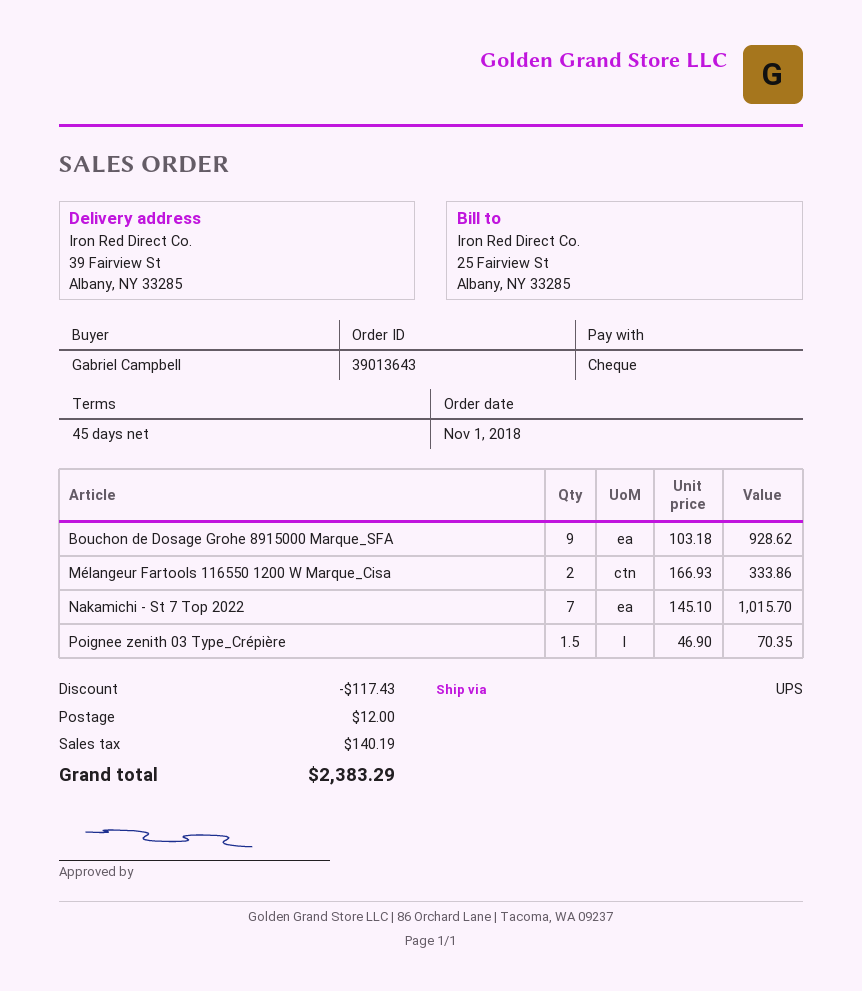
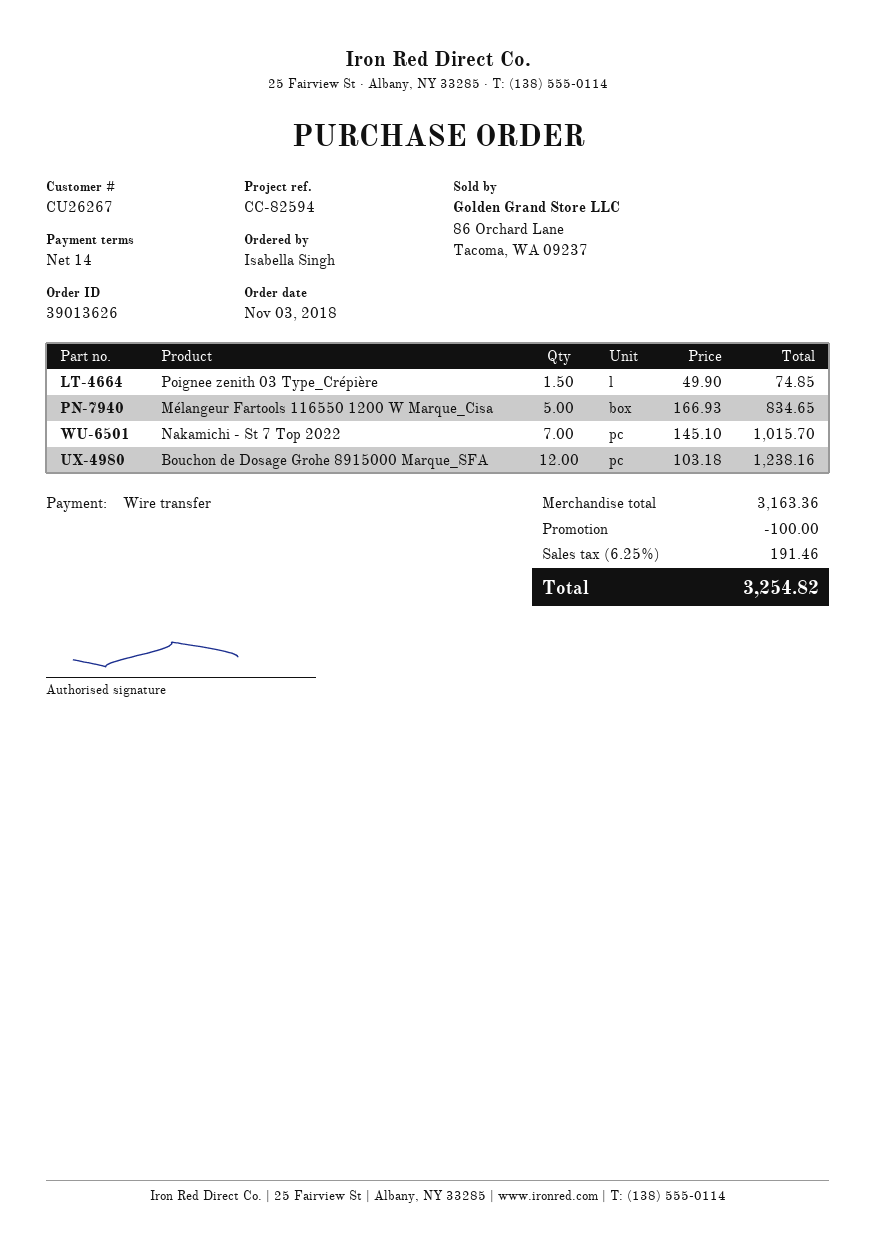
order number: 39013643 -> 39013626
order date: 2018-11-01 -> 2018-11-03
payment terms: 45 days -> 14 days
ordered by: Gabriel Campbell -> Isabella Singh
payment method: cheque -> bank transfer
Bouchon de Dosage Grohe 8915000 Marque_SFA: 9 x 103.18 = 928.62 -> 12 x 103.18 = 1238.16
Mélangeur Fartools 116550 1200 W Marque_Cisa: 2 x 166.93 = 333.86 -> 5 x 166.93 = 834.65
Poignee zenith 03 Type_Crépière: 1.5 x 46.90 = 70.35 -> 1.5 x 49.90 = 74.85
discount: 117.43 -> 100.00
shipping: 12.00 -> none
tax: 140.19 -> 191.46
total: 2383.29 -> 3254.82

